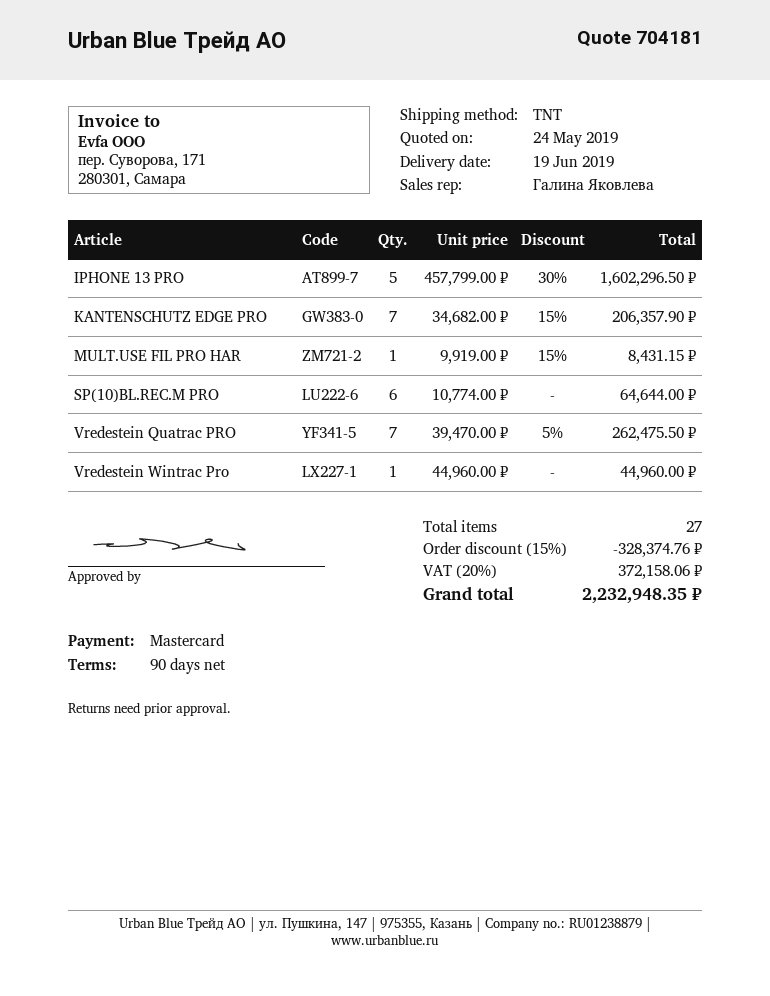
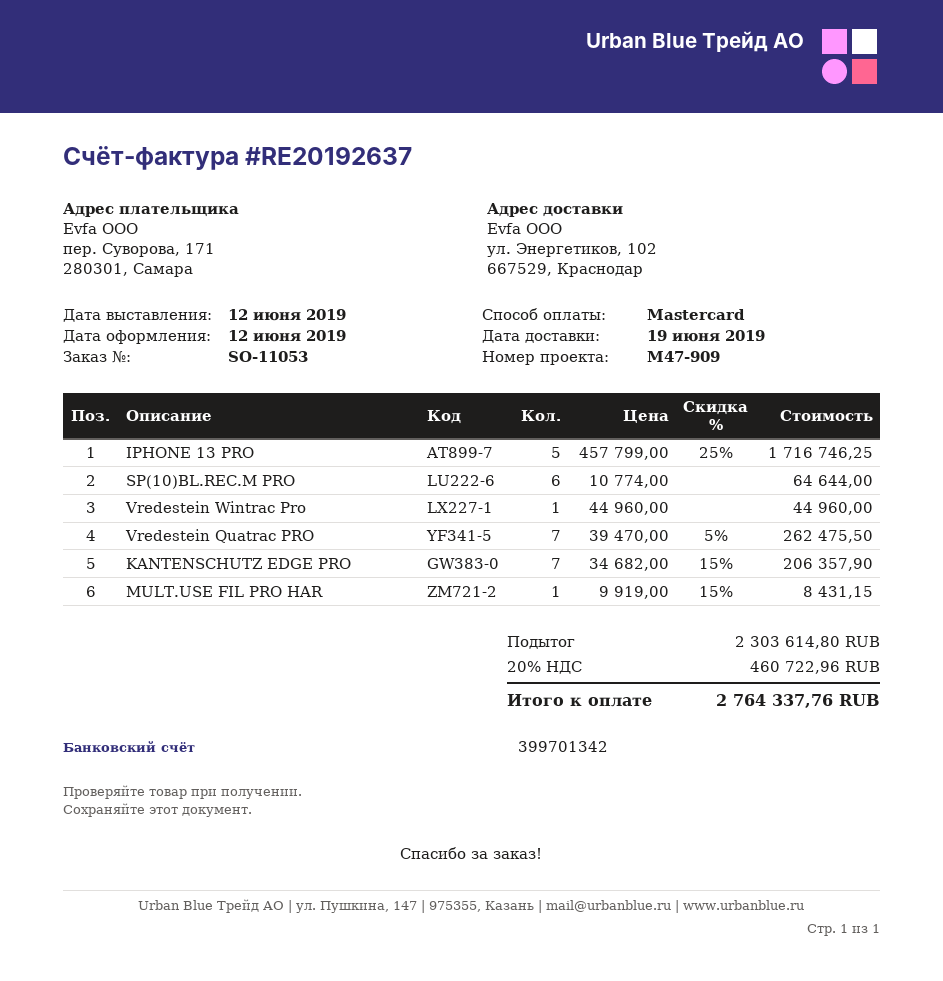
IPHONE 13 PRO: 5 x 457799.00 - 30% = 1602296.50 -> 5 x 457799.00 - 25% = 1716746.25
discount: 15% = 328374.76 -> none
tax: 20% = 372158.06 -> 20% = 460722.96
total: 2232948.35 -> 2764337.76

